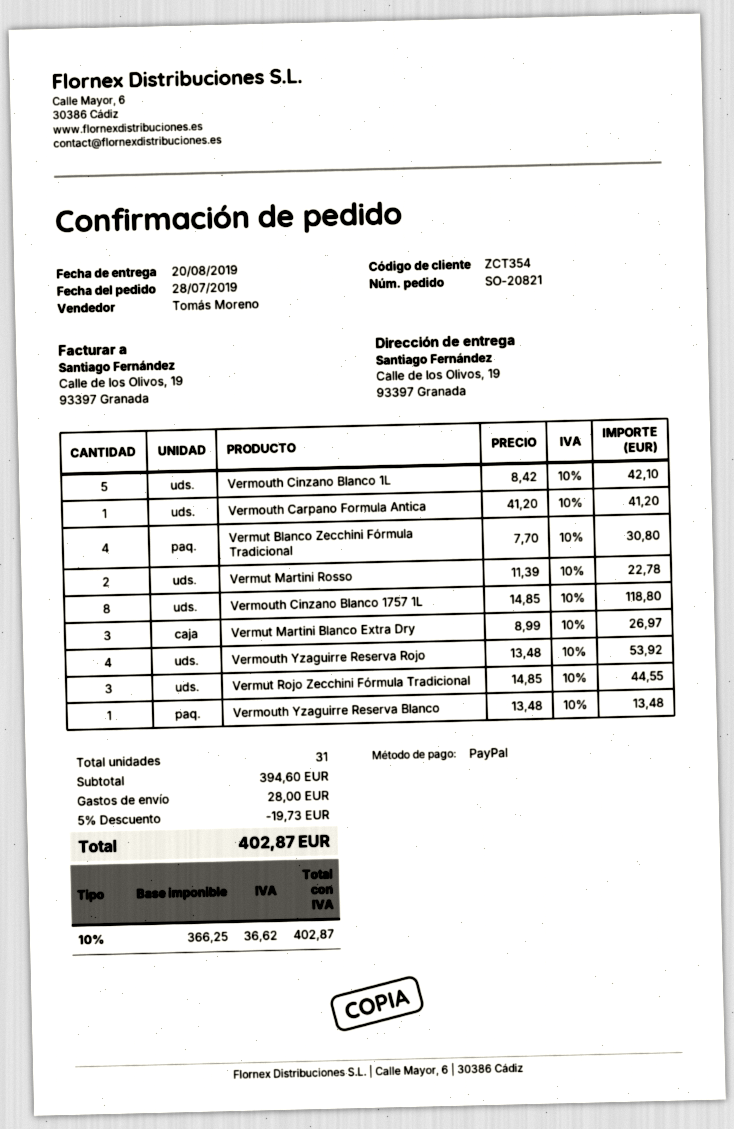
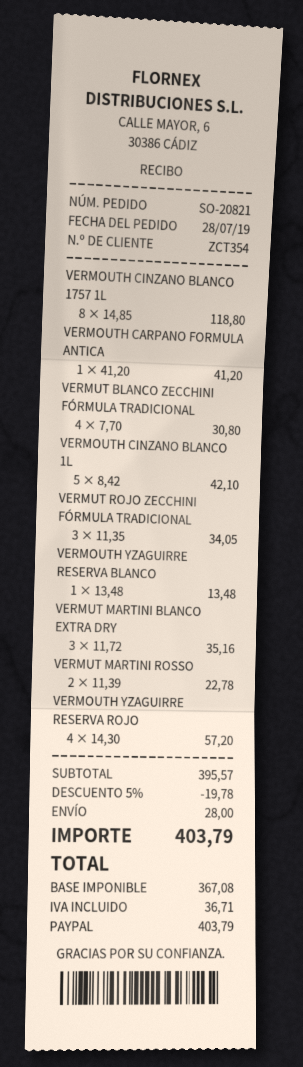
Vermut Martini Blanco Extra Dry: 3 x 8.99 = 26.97 -> 3 x 11.72 = 35.16
Vermouth Yzaguirre Reserva Rojo: 4 x 13.48 = 53.92 -> 4 x 14.30 = 57.20
Vermut Rojo Zecchini Fórmula Tradicional: 3 x 14.85 = 44.55 -> 3 x 11.35 = 34.05
subtotal: 394.60 -> 395.57
discount: 5% = 19.73 -> 5% = 19.78
net: 366.25 -> 367.08
tax: 36.62 -> 36.71
total: 402.87 -> 403.79

